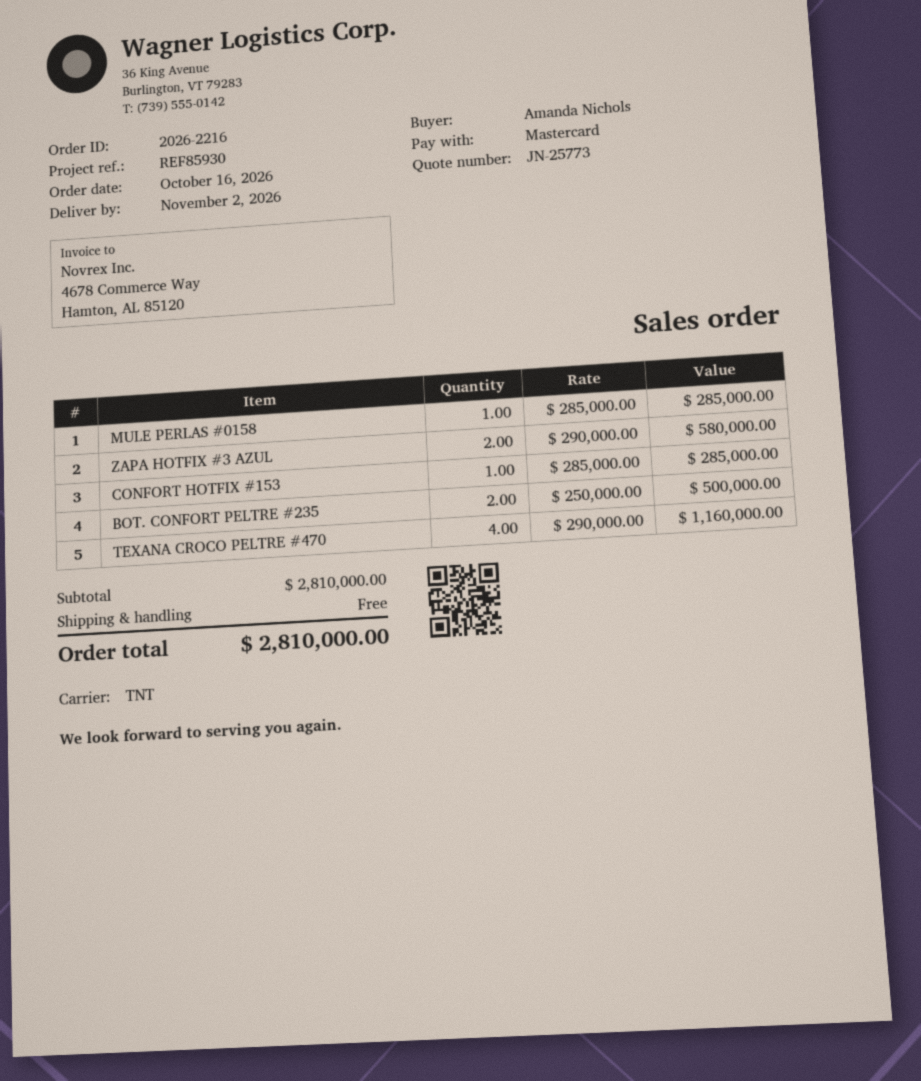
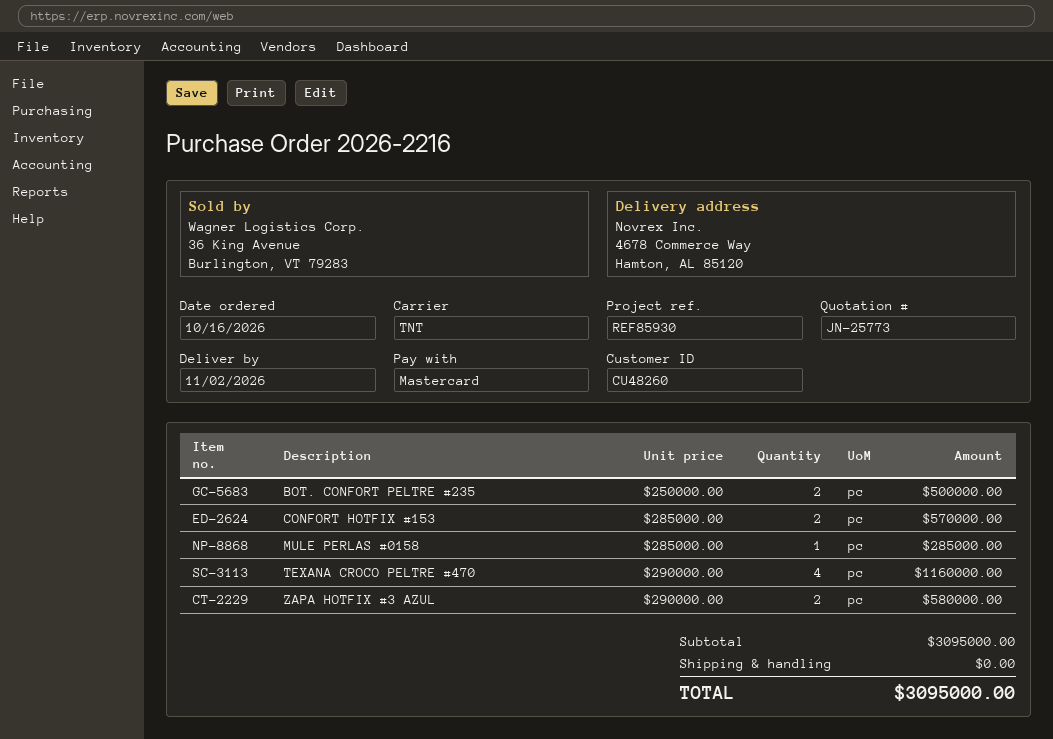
CONFORT HOTFIX #153: 1 x 285000.00 = 285000.00 -> 2 x 285000.00 = 570000.00
subtotal: 2810000.00 -> 3095000.00
total: 2810000.00 -> 3095000.00

